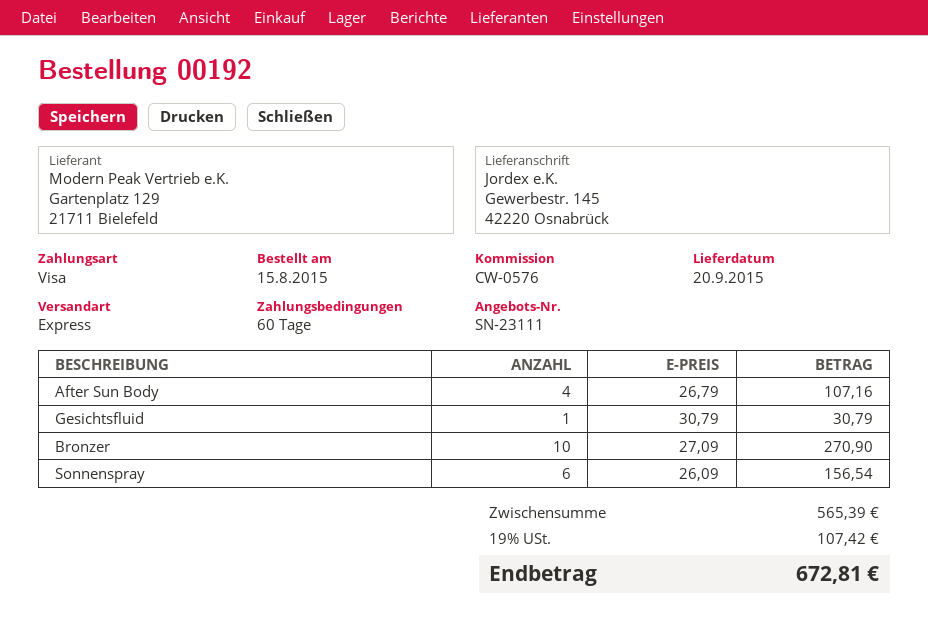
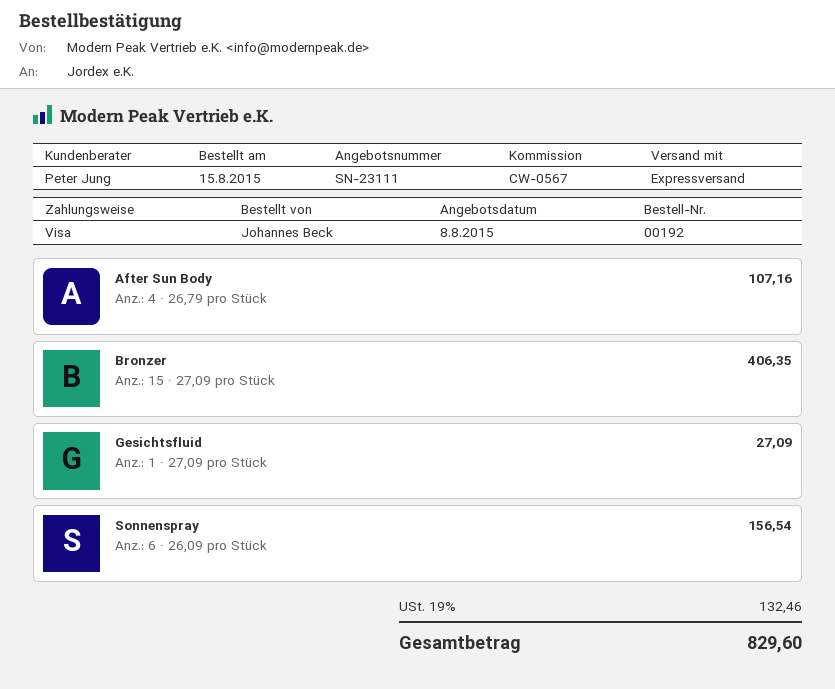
reference: CW-0576 -> CW-0567
Gesichtsfluid: 1 x 30.79 = 30.79 -> 1 x 27.09 = 27.09
Bronzer: 10 x 27.09 = 270.90 -> 15 x 27.09 = 406.35
tax: 19% = 107.42 -> 19% = 132.46
total: 672.81 -> 829.60

